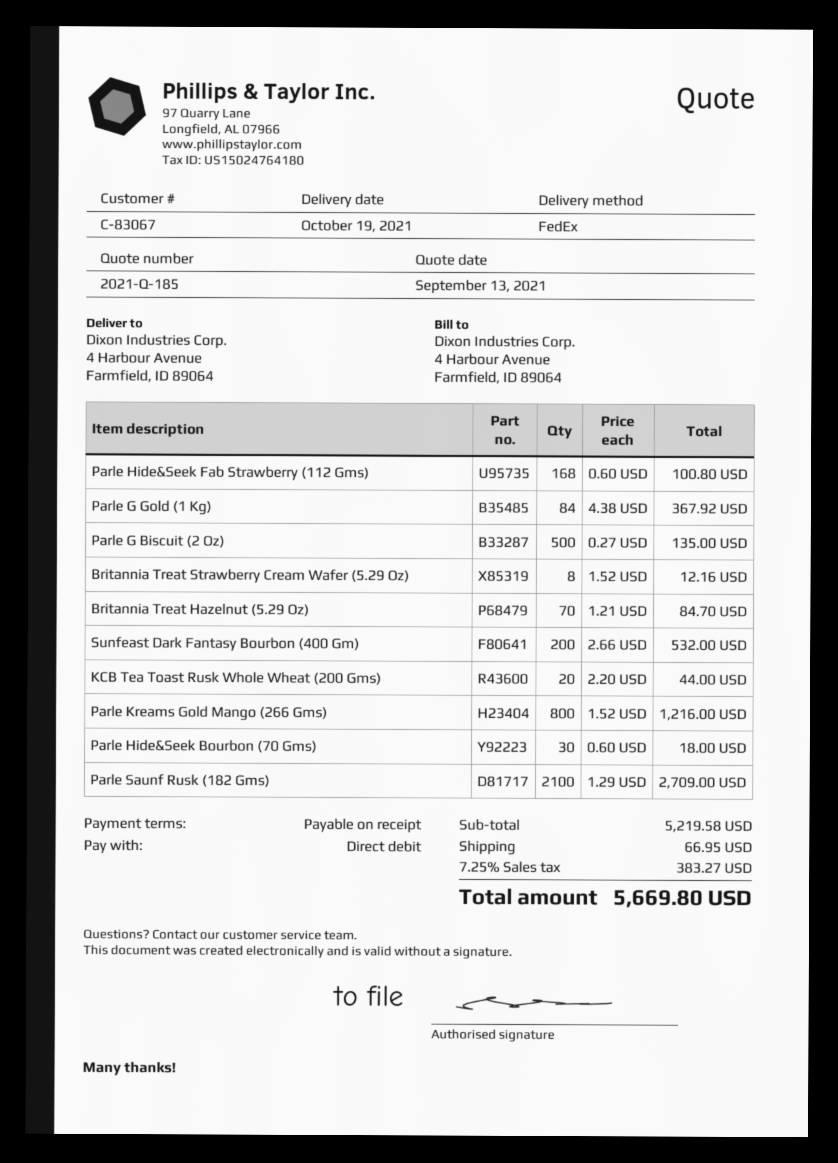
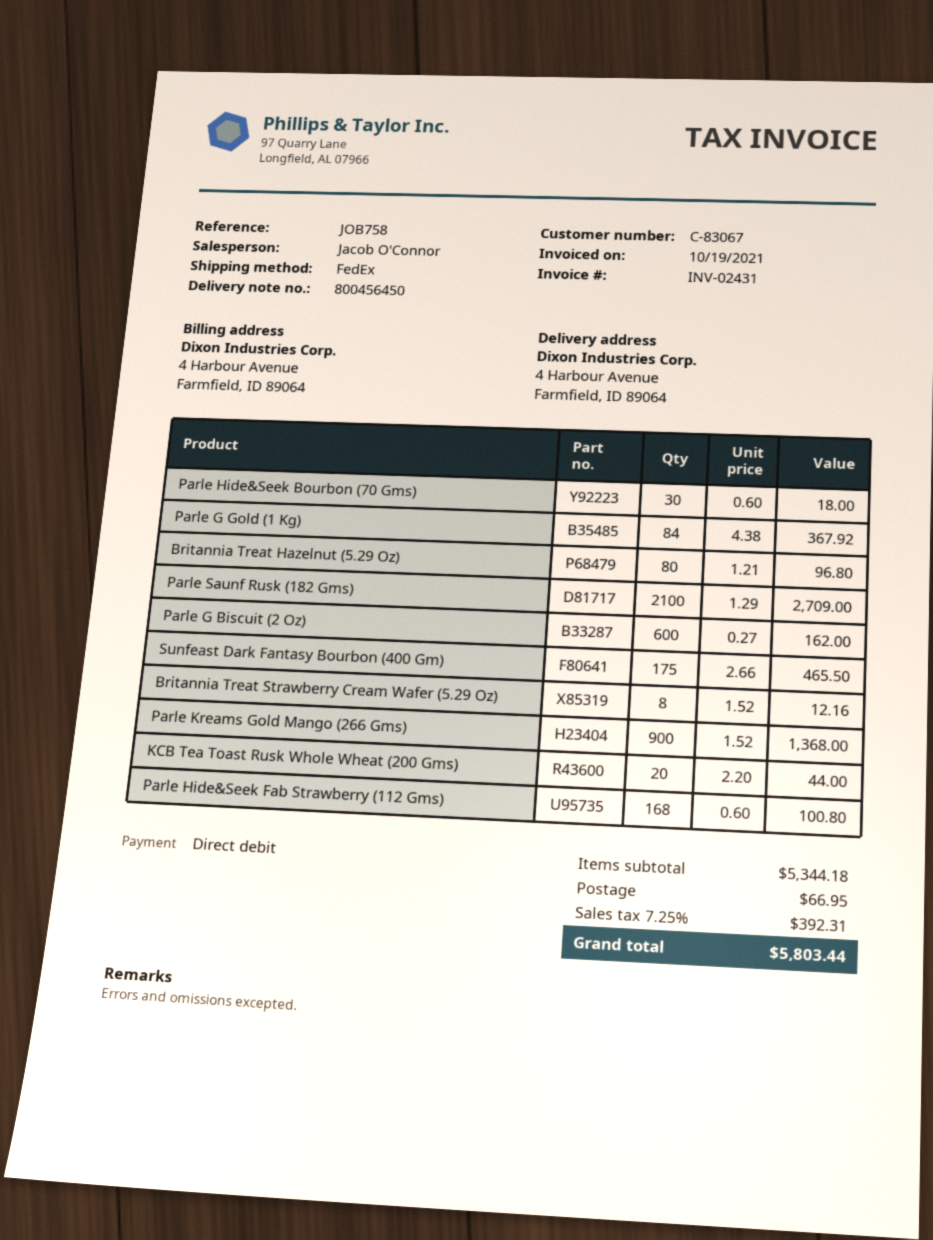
Parle G Biscuit (2 Oz): 500 x 0.27 = 135.00 -> 600 x 0.27 = 162.00
Britannia Treat Hazelnut (5.29 Oz): 70 x 1.21 = 84.70 -> 80 x 1.21 = 96.80
Sunfeast Dark Fantasy Bourbon (400 Gm): 200 x 2.66 = 532.00 -> 175 x 2.66 = 465.50
Parle Kreams Gold Mango (266 Gms): 800 x 1.52 = 1216.00 -> 900 x 1.52 = 1368.00
subtotal: 5219.58 -> 5344.18
tax: 7.25% = 383.27 -> 7.25% = 392.31
total: 5669.80 -> 5803.44

